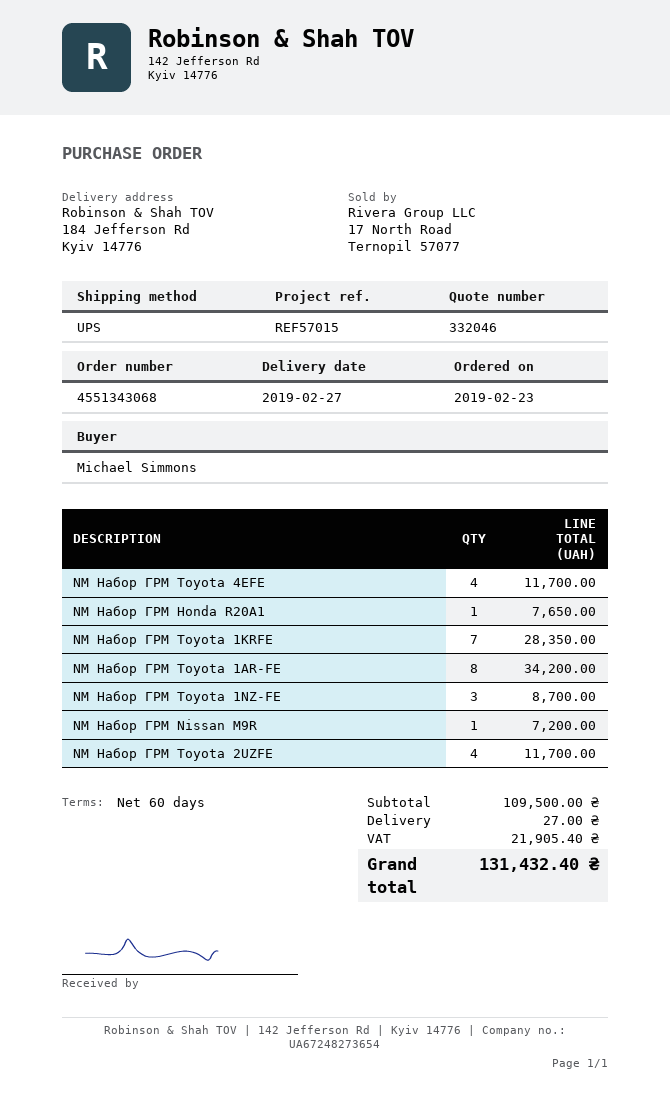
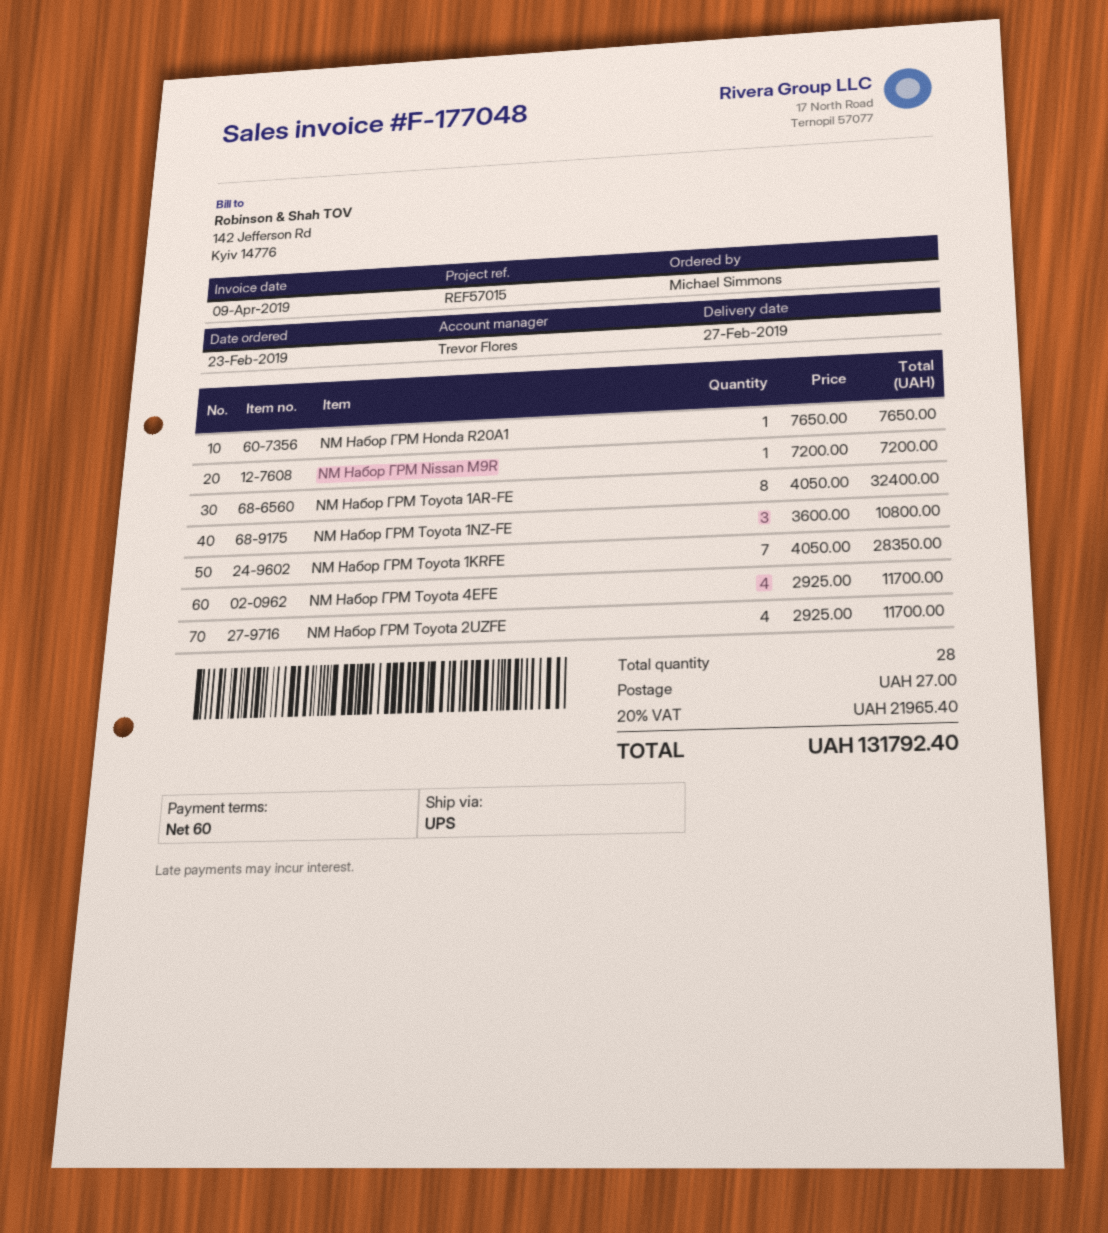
NM Набор ГРМ Toyota 1AR-FE: 8 for 34200.00 -> 8 for 32400.00
NM Набор ГРМ Toyota 1NZ-FE: 3 for 8700.00 -> 3 for 10800.00
tax: 21905.40 -> 21965.40
total: 131432.40 -> 131792.40

